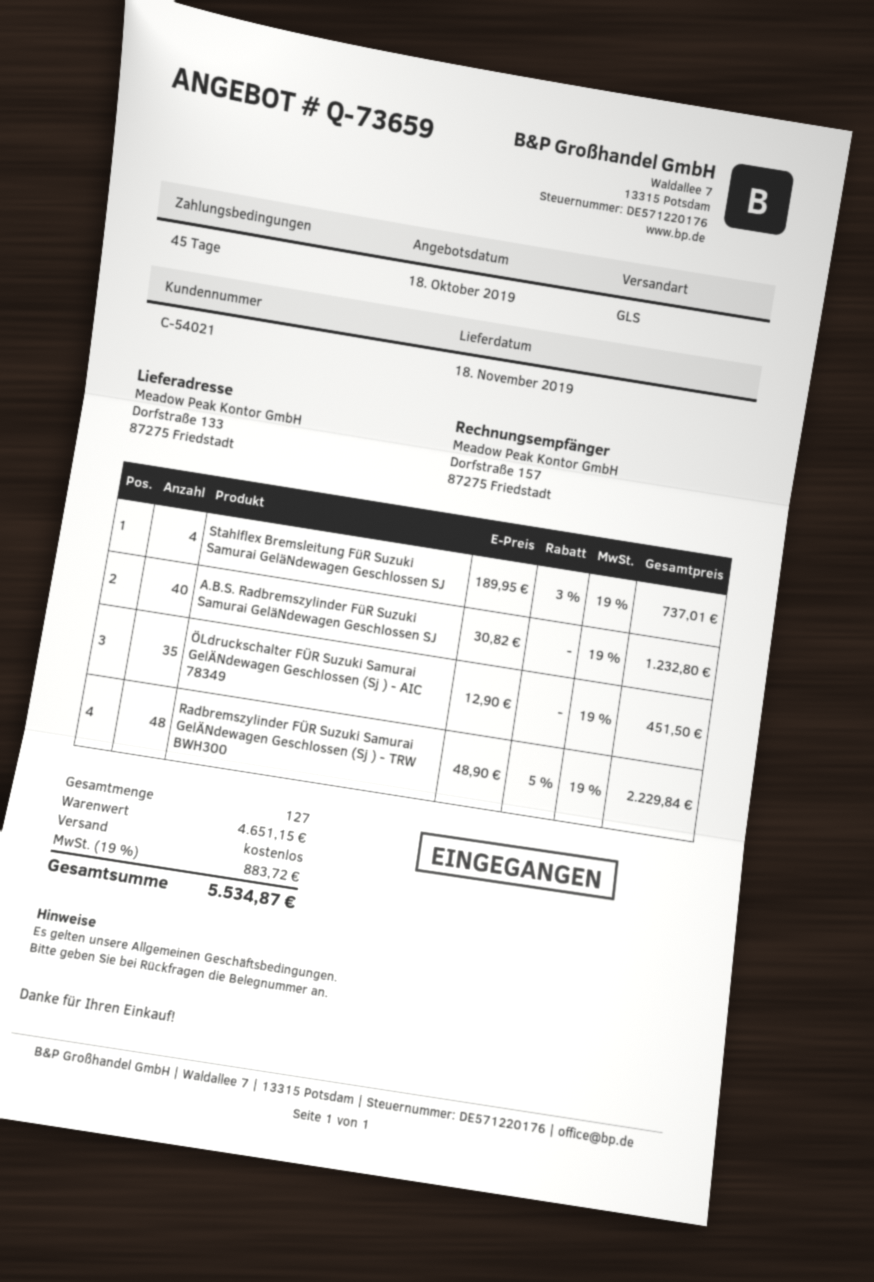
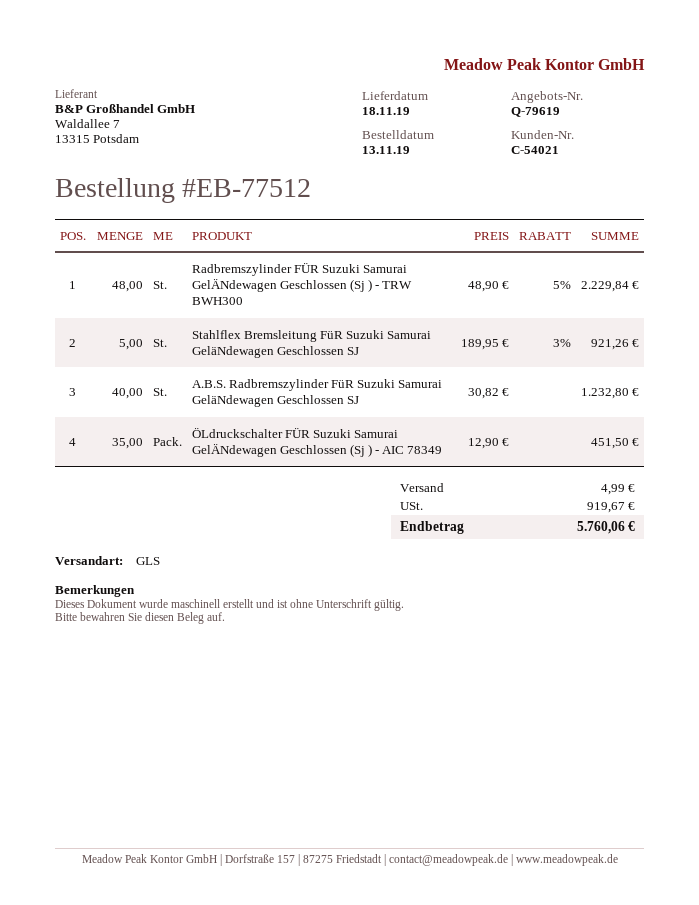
quote number: Q-73659 -> Q-79619
Stahlflex Bremsleitung FüR Suzuki Samurai GeläNdewagen Geschlossen SJ: 4 x 189.95 - 3% = 737.01 -> 5 x 189.95 - 3% = 921.26
shipping: 0.00 -> 4.99
tax: 883.72 -> 919.67
total: 5534.87 -> 5760.06

